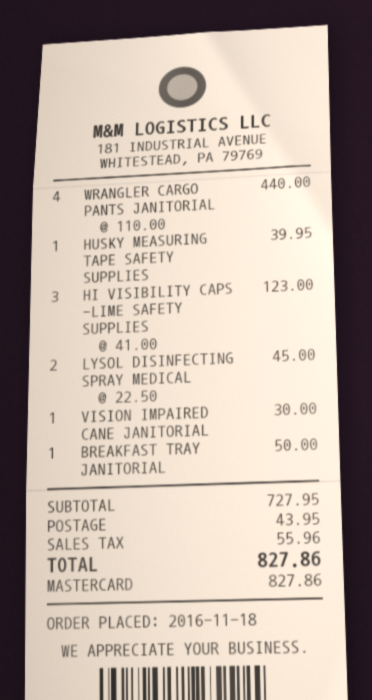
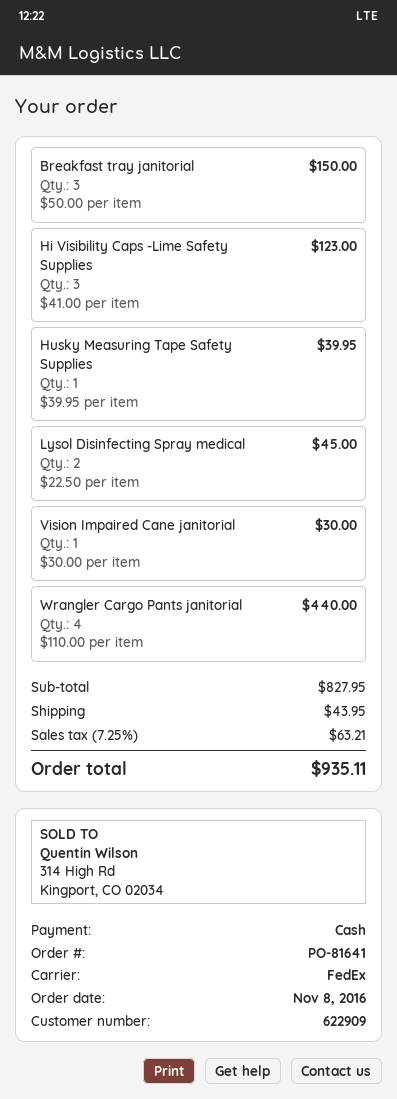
order date: 2016-11-18 -> 2016-11-08
payment method: Mastercard -> cash
BREAKFAST TRAY JANITORIAL: 1 x 50.00 = 50.00 -> 3 x 50.00 = 150.00
subtotal: 727.95 -> 827.95
tax: 55.96 -> 63.21
total: 827.86 -> 935.11

